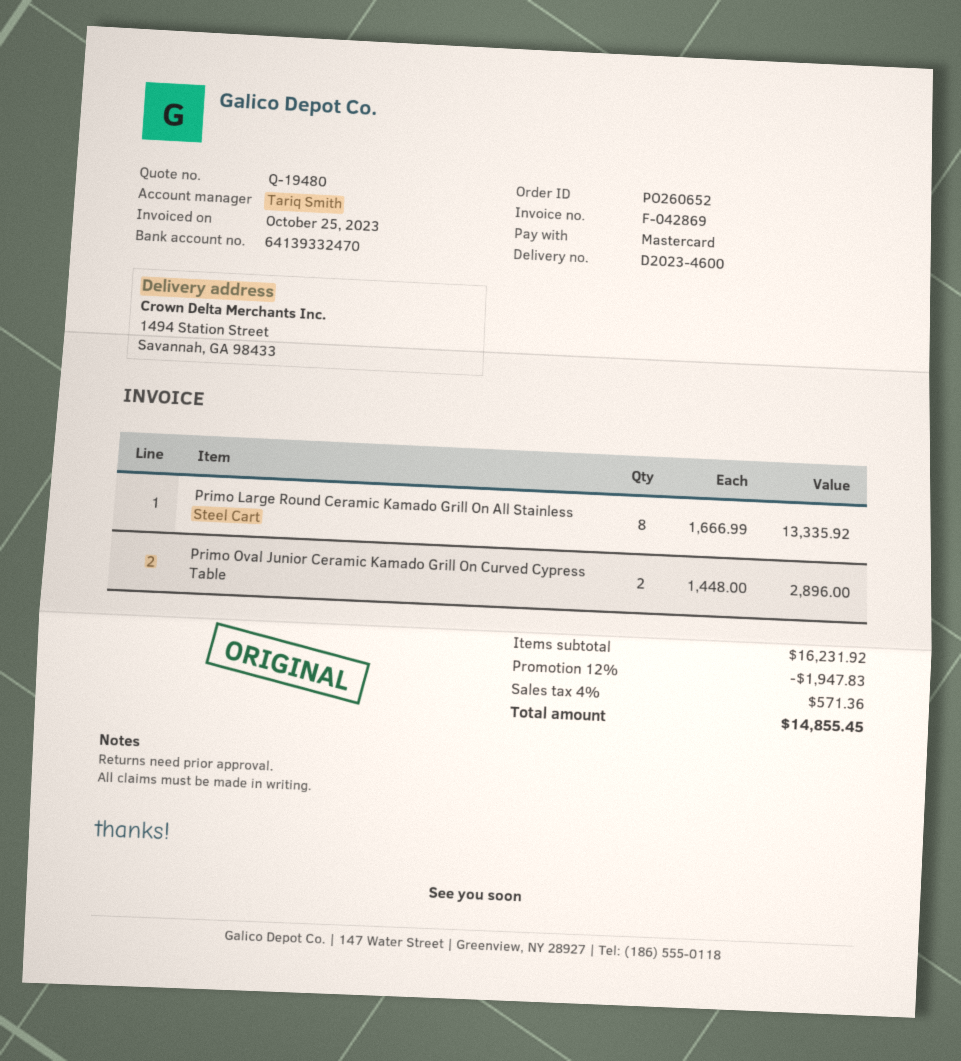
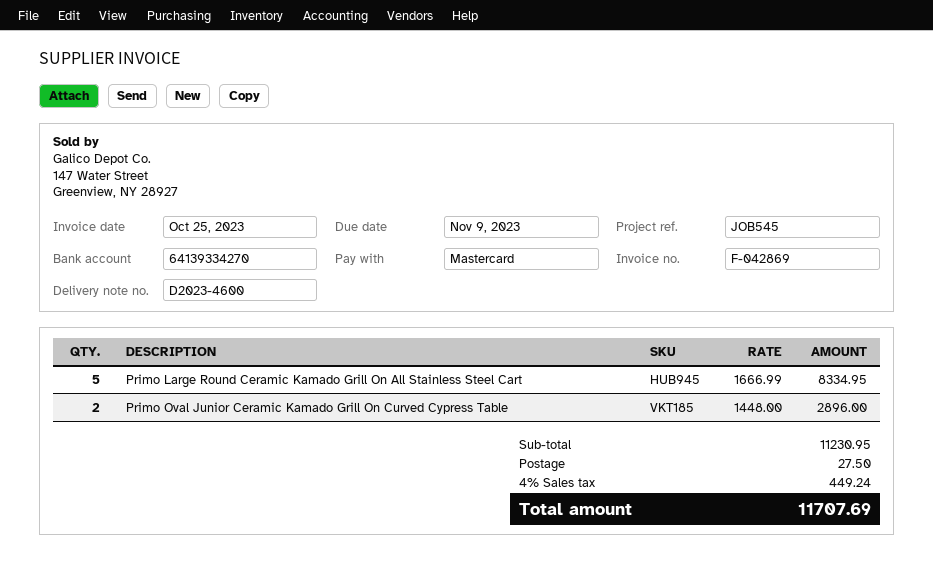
bank account: 64139332470 -> 64139334270
Primo Large Round Ceramic Kamado Grill On All Stainless Steel Cart: 8 x 1666.99 = 13335.92 -> 5 x 1666.99 = 8334.95
subtotal: 16231.92 -> 11230.95
discount: 12% = 1947.83 -> none
shipping: none -> 27.50
tax: 4% = 571.36 -> 4% = 449.24
total: 14855.45 -> 11707.69

